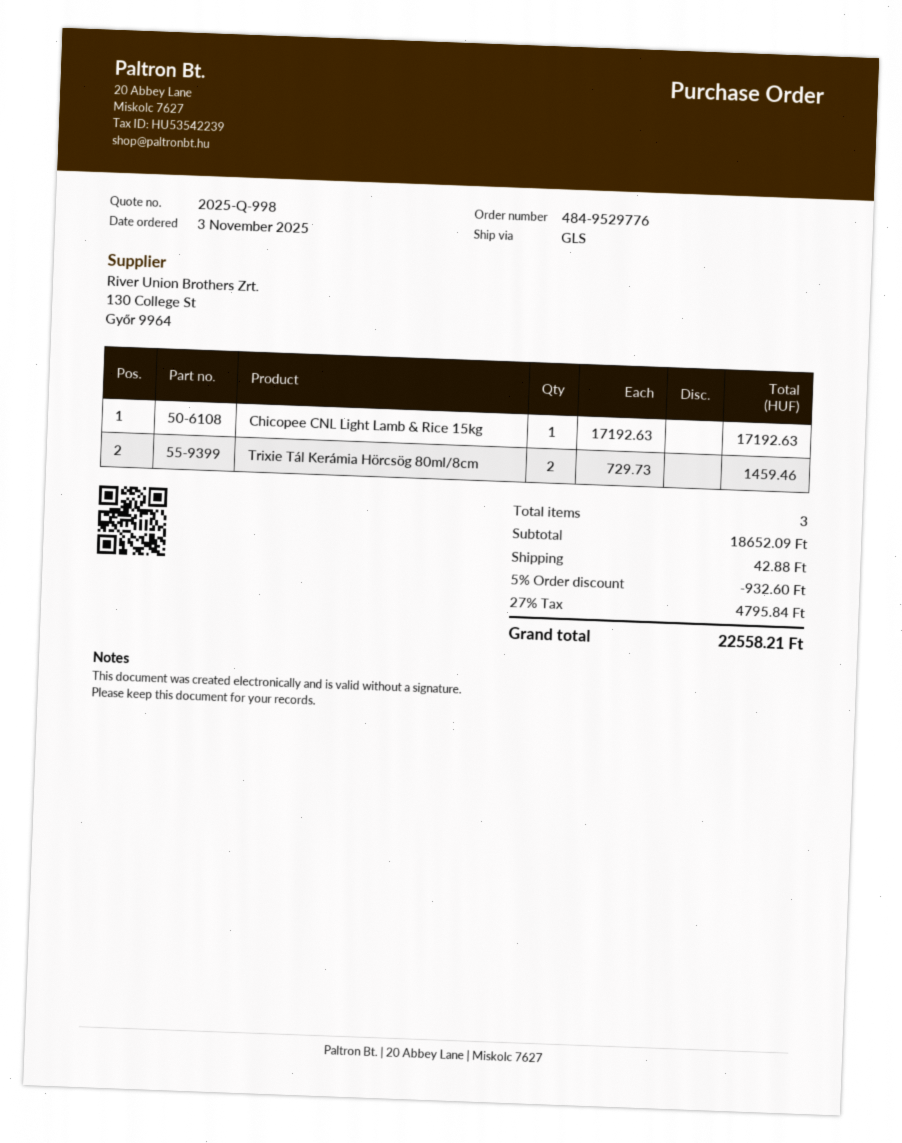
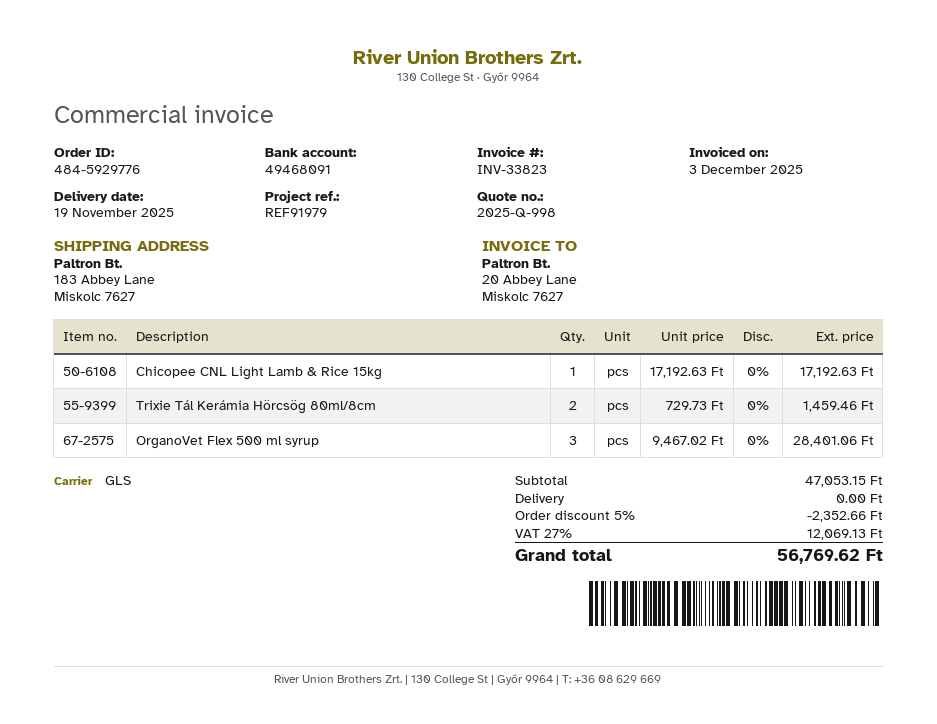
order number: 484-9529776 -> 484-5929776
OrganoVet Flex 500 ml syrup: none -> 3 x 9467.02 = 28401.06
subtotal: 18652.09 -> 47053.15
discount: 5% = 932.60 -> 5% = 2352.66
shipping: 42.88 -> 0.00
tax: 27% = 4795.84 -> 27% = 12069.13
total: 22558.21 -> 56769.62

